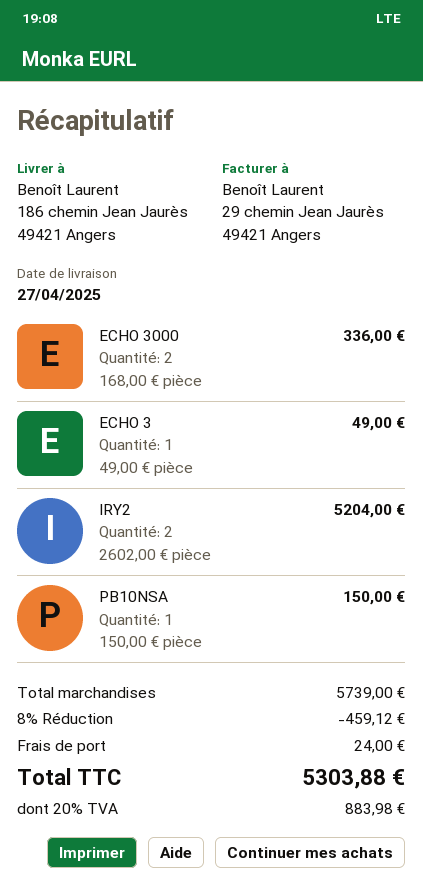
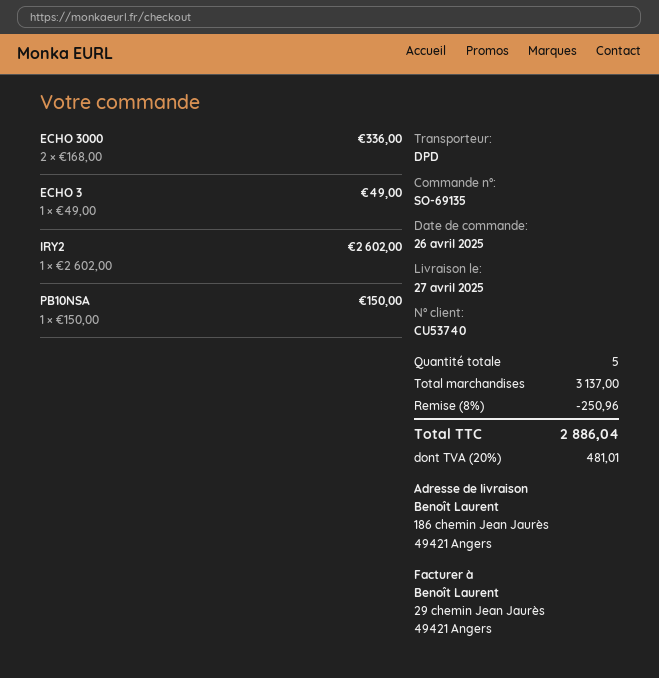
IRY2: 2 x 2602.00 = 5204.00 -> 1 x 2602.00 = 2602.00
subtotal: 5739.00 -> 3137.00
discount: 8% = 459.12 -> 8% = 250.96
shipping: 24.00 -> none
tax: 20% = 883.98 -> 20% = 481.01
total: 5303.88 -> 2886.04

